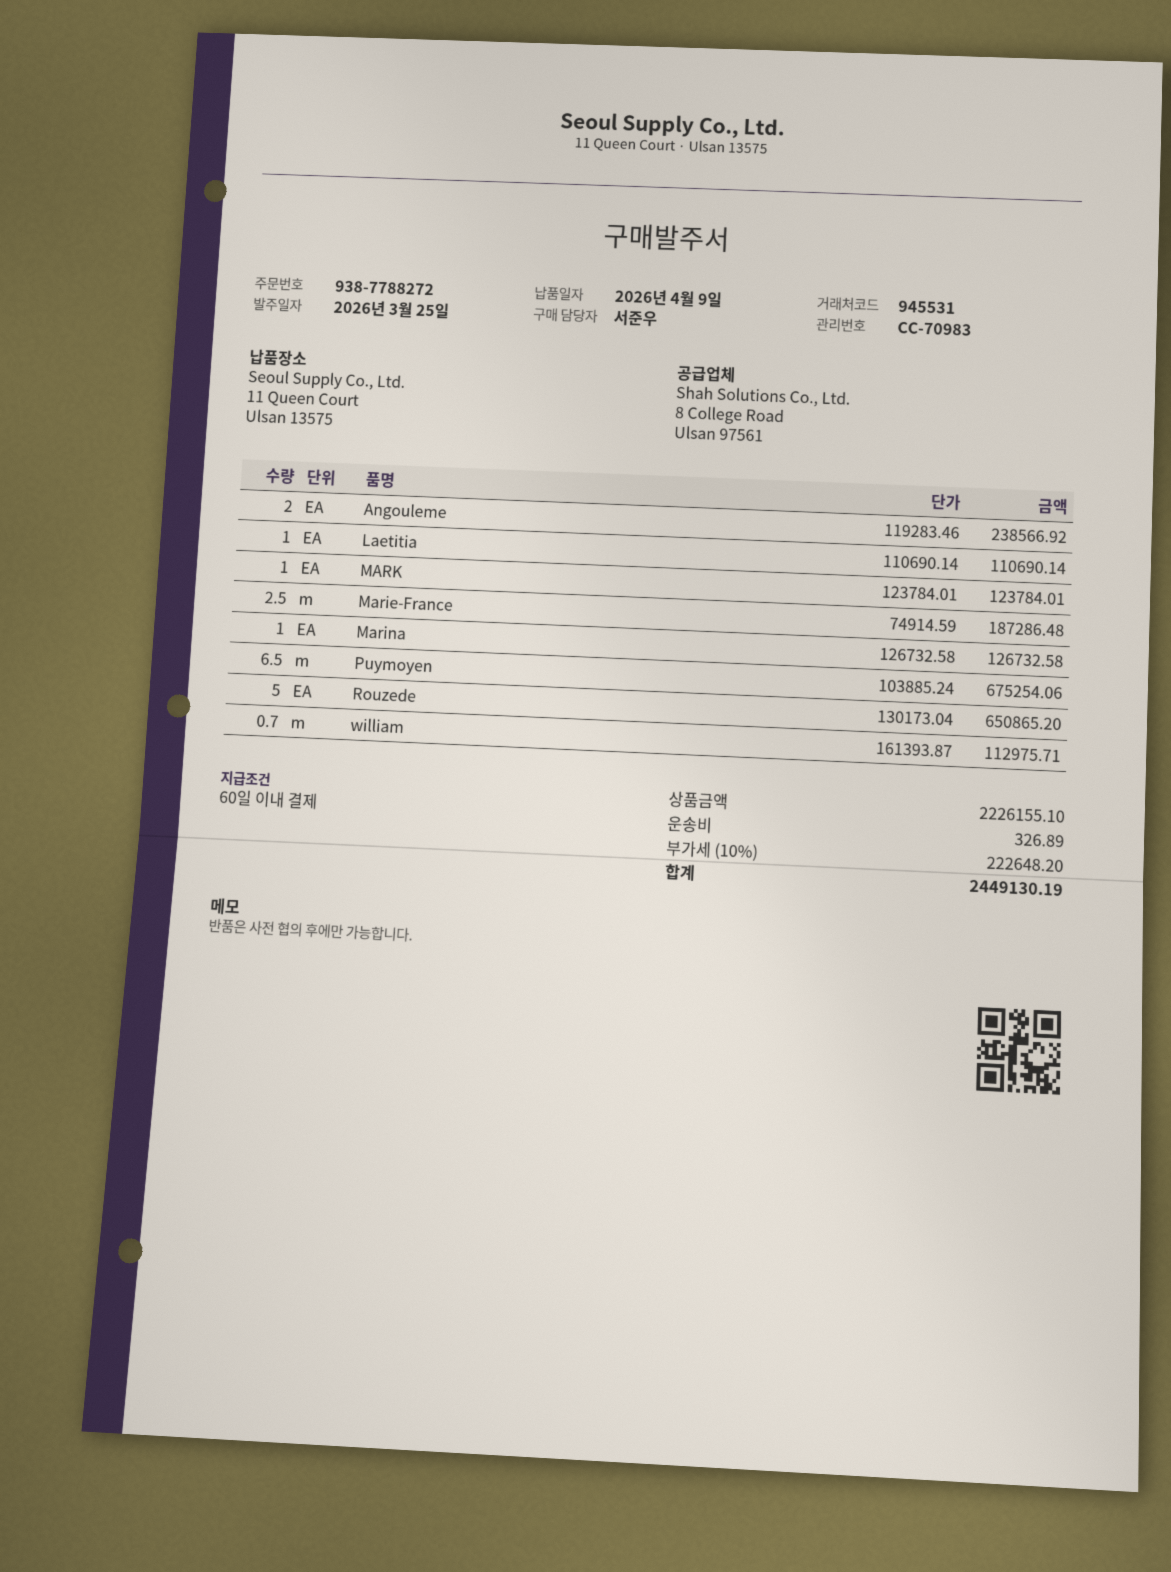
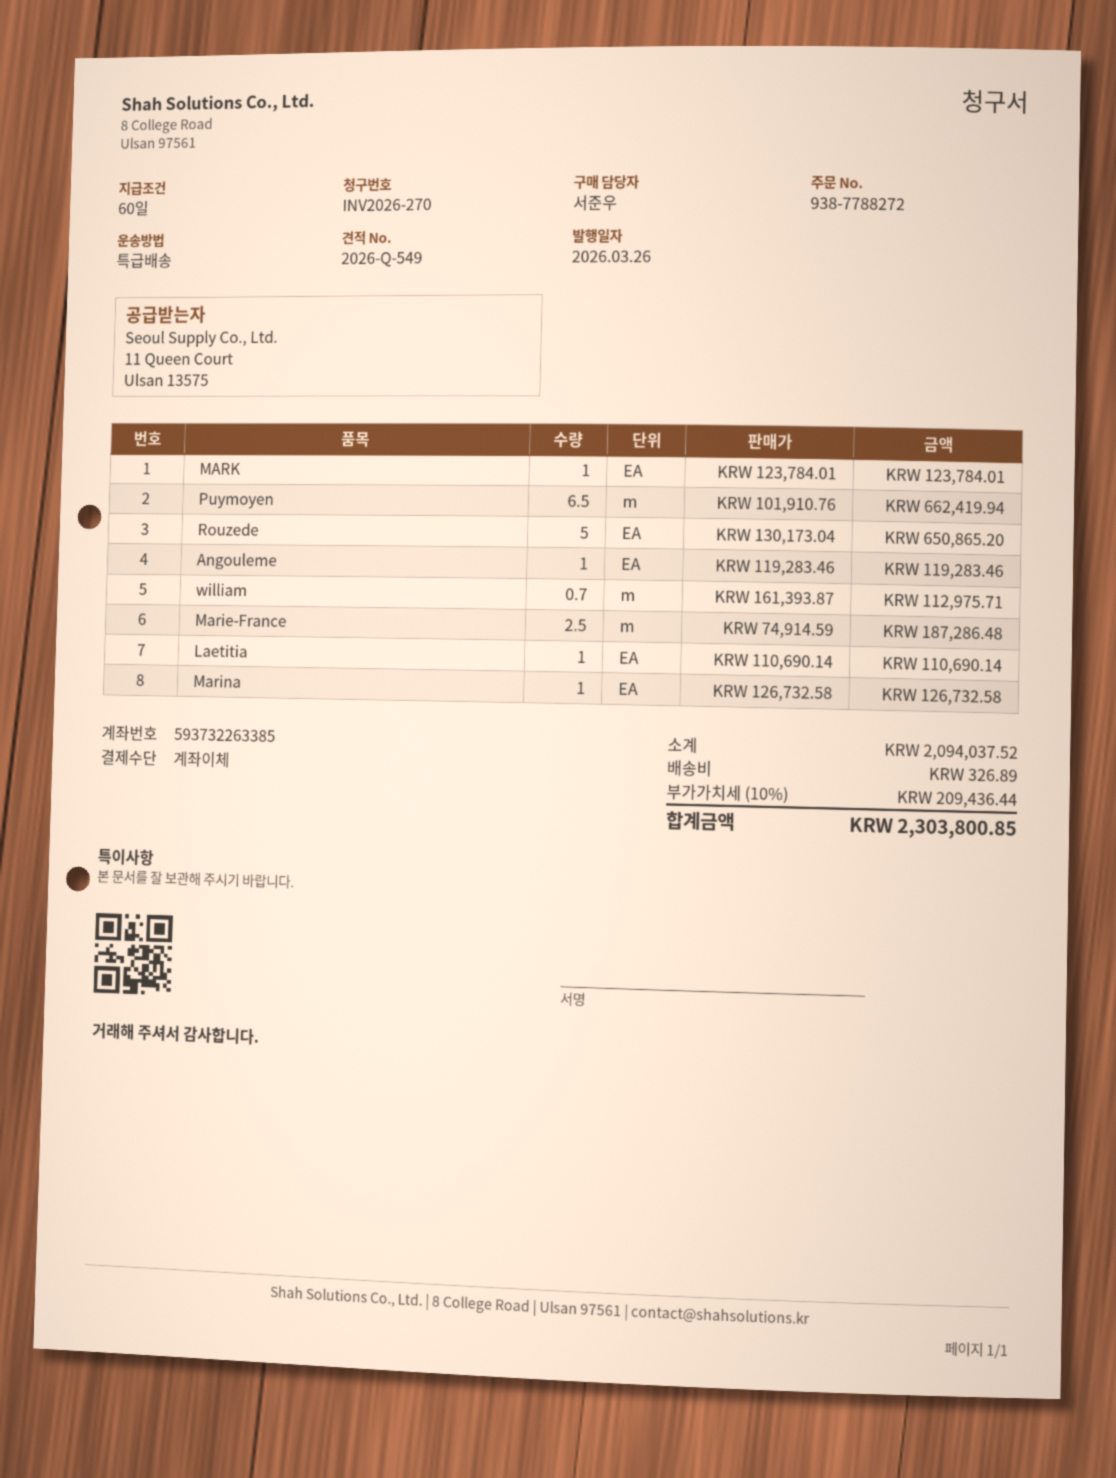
Angouleme: 2 x 119283.46 = 238566.92 -> 1 x 119283.46 = 119283.46
Puymoyen: 6.5 x 103885.24 = 675254.06 -> 6.5 x 101910.76 = 662419.94
subtotal: 2226155.10 -> 2094037.52
tax: 10% = 222648.20 -> 10% = 209436.44
total: 2449130.19 -> 2303800.85

